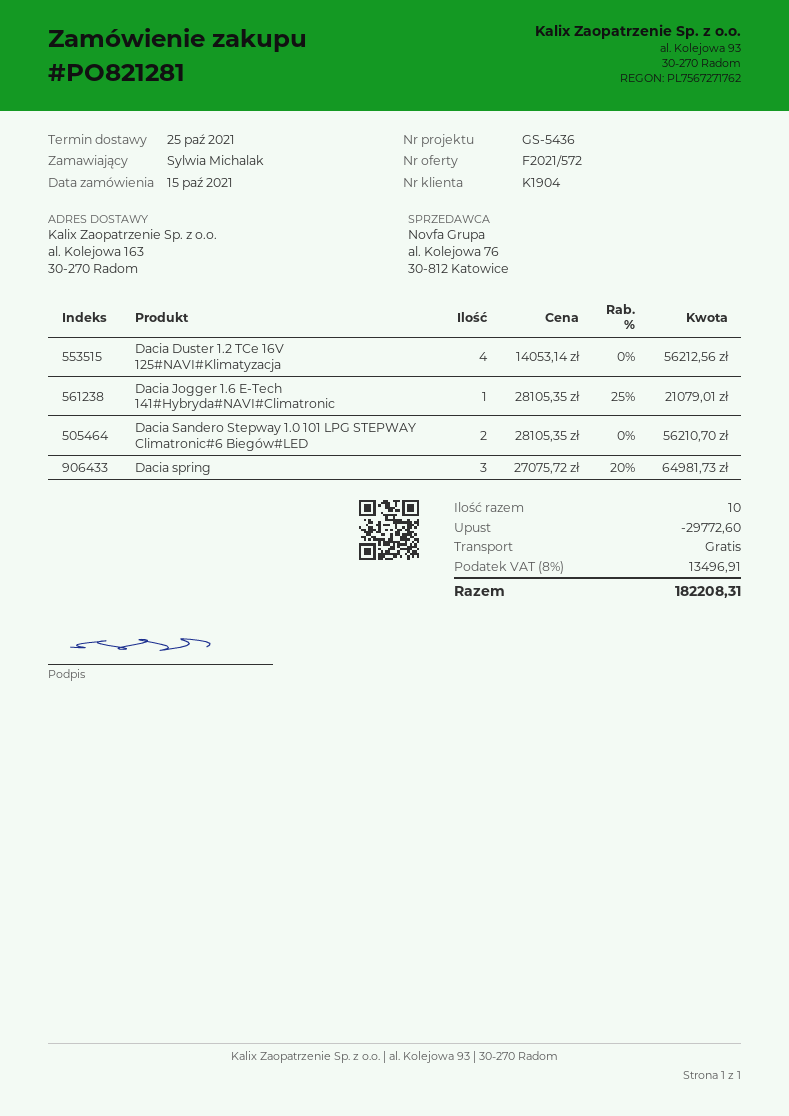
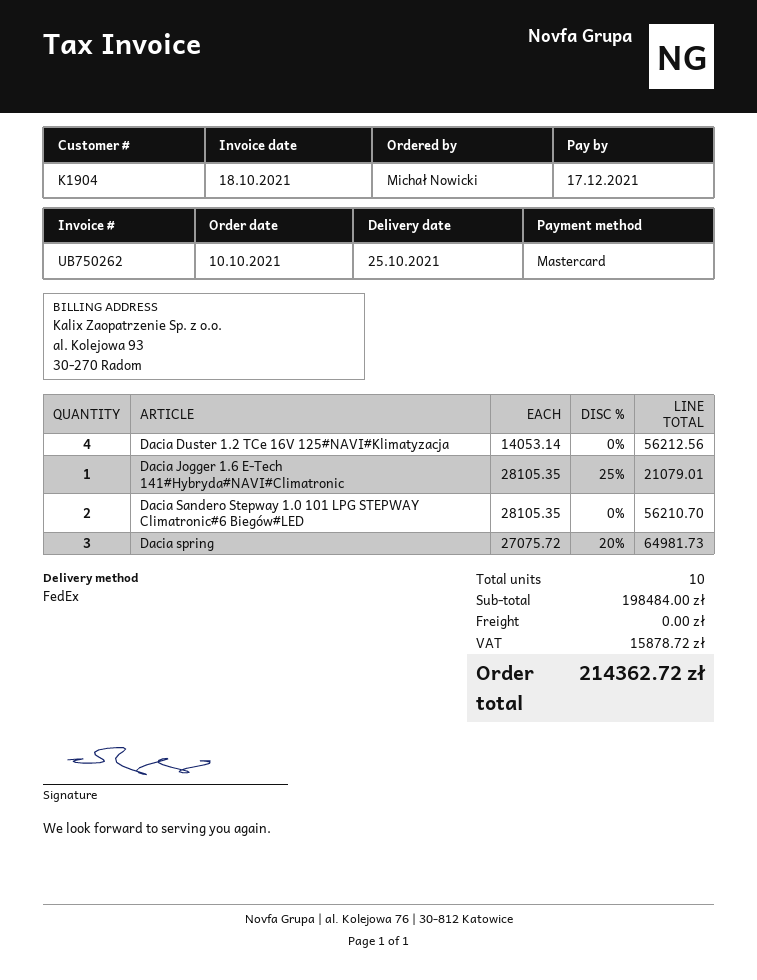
order date: 2021-10-15 -> 2021-10-10
ordered by: Sylwia Michalak -> Michał Nowicki
discount: 29772.60 -> none
tax: 13496.91 -> 15878.72
total: 182208.31 -> 214362.72

